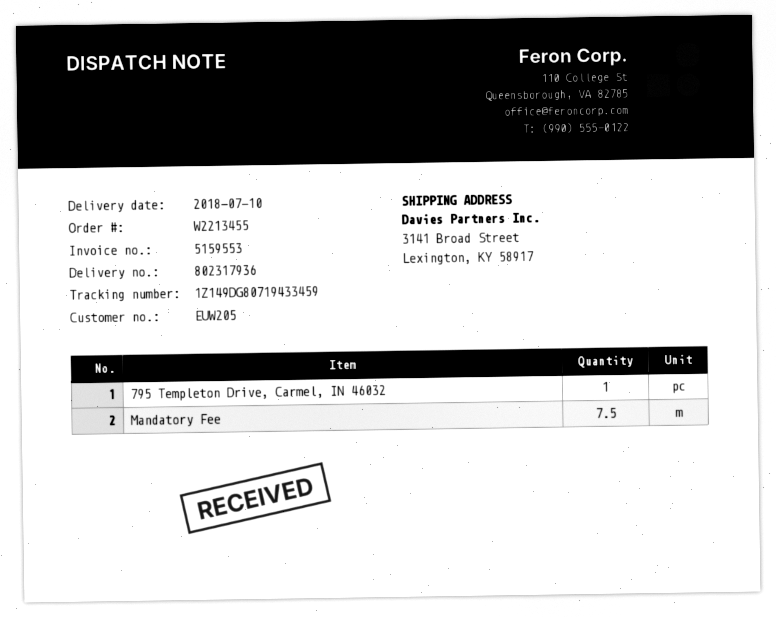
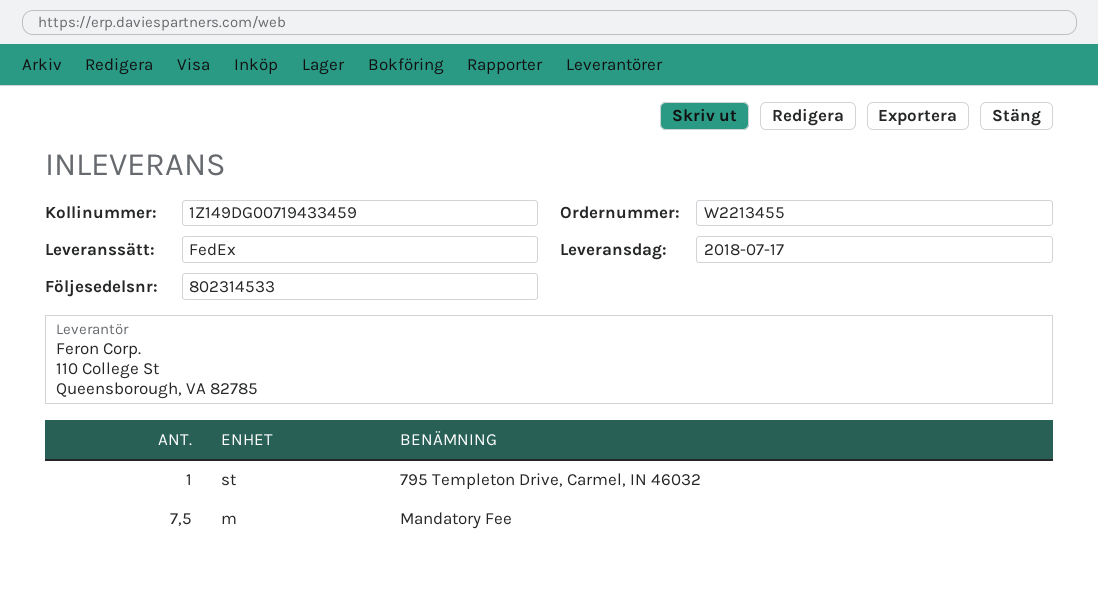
delivery note number: 802317936 -> 802314533
delivery date: 2018-07-10 -> 2018-07-17
tracking number: 1Z149DG80719433459 -> 1Z149DG00719433459

